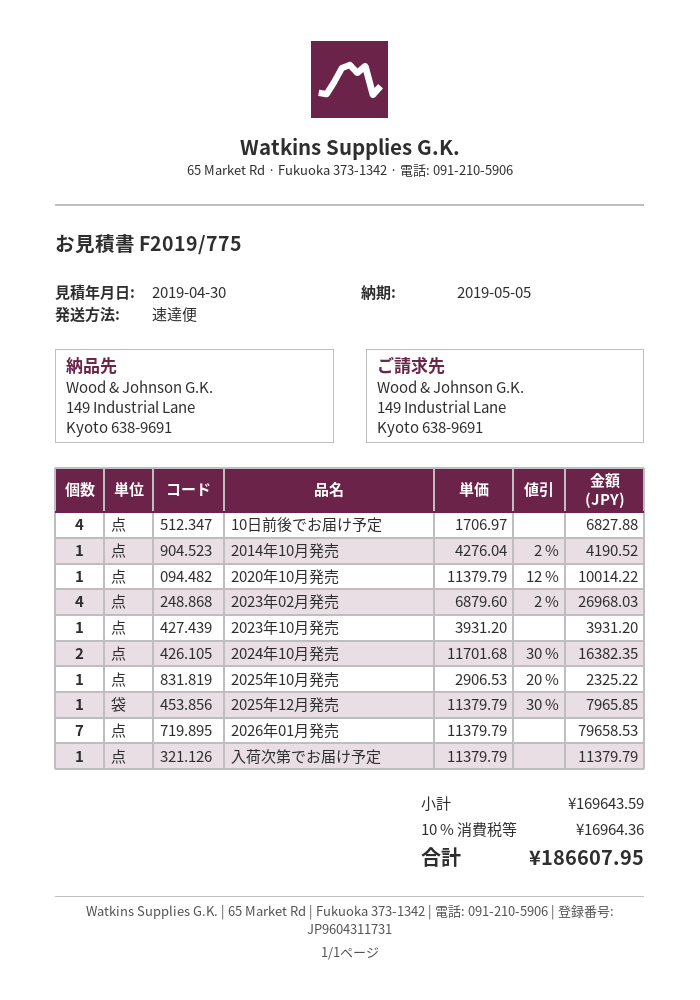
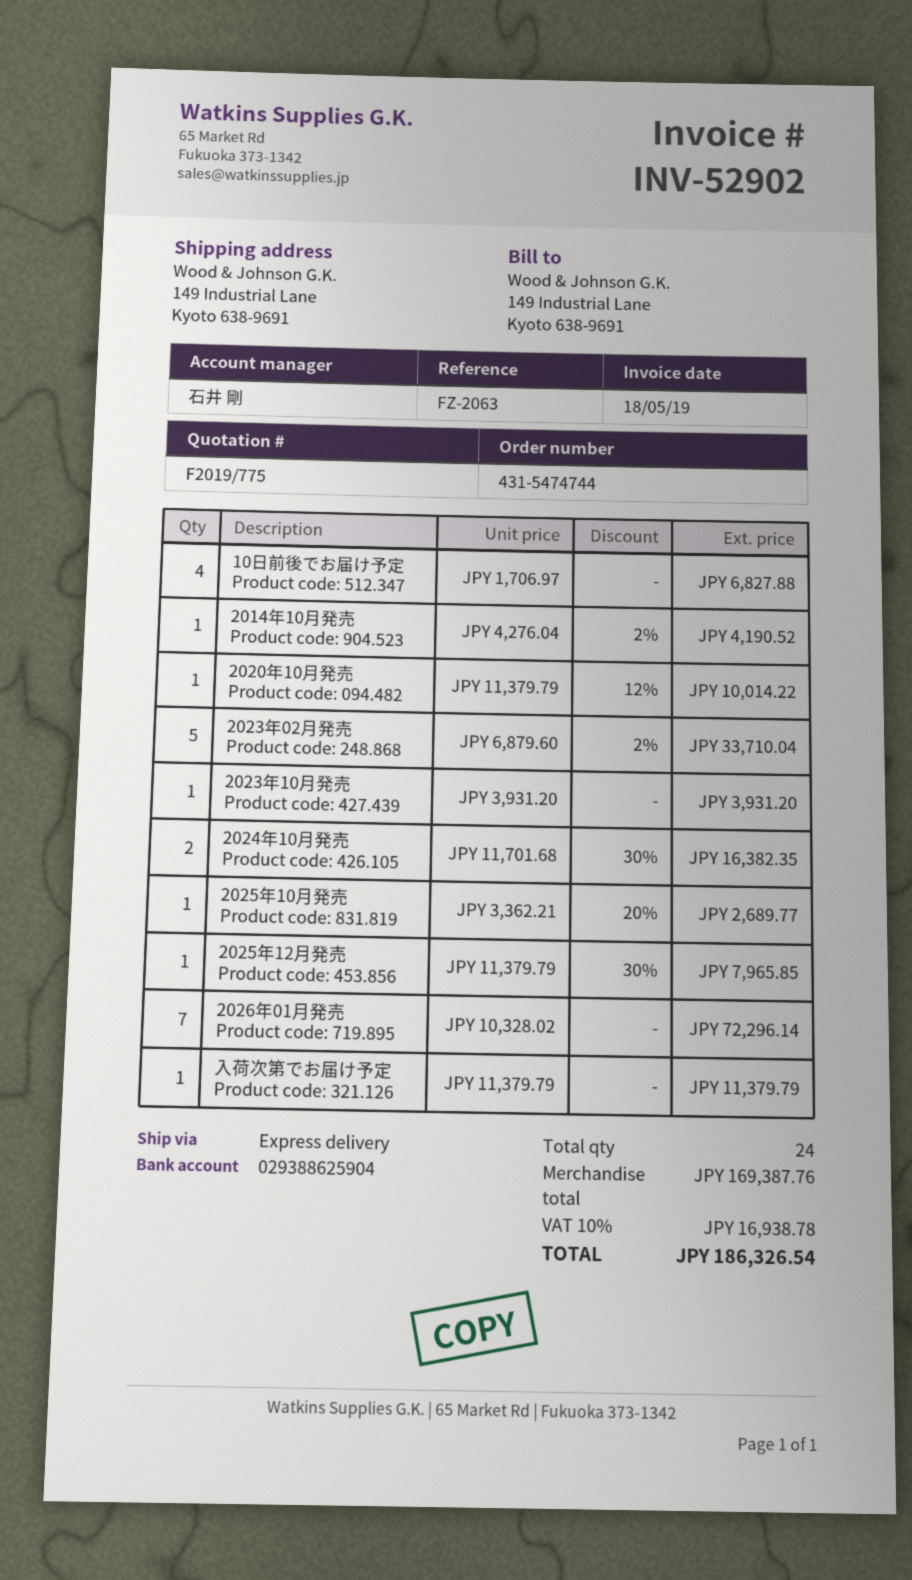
2023年02月発売: 4 x 6879.60 - 2% = 26968.03 -> 5 x 6879.60 - 2% = 33710.04
2025年10月発売: 1 x 2906.53 - 20% = 2325.22 -> 1 x 3362.21 - 20% = 2689.77
2026年01月発売: 7 x 11379.79 = 79658.53 -> 7 x 10328.02 = 72296.14
subtotal: 169643.59 -> 169387.76
tax: 10% = 16964.36 -> 10% = 16938.78
total: 186607.95 -> 186326.54

